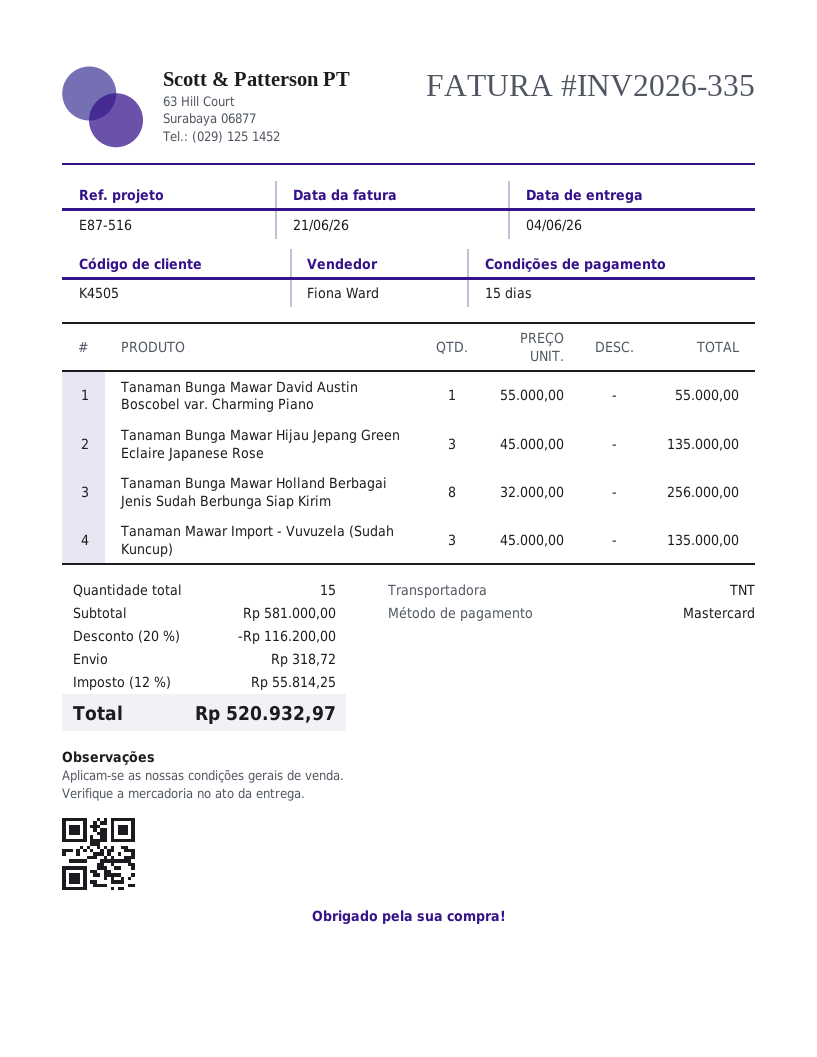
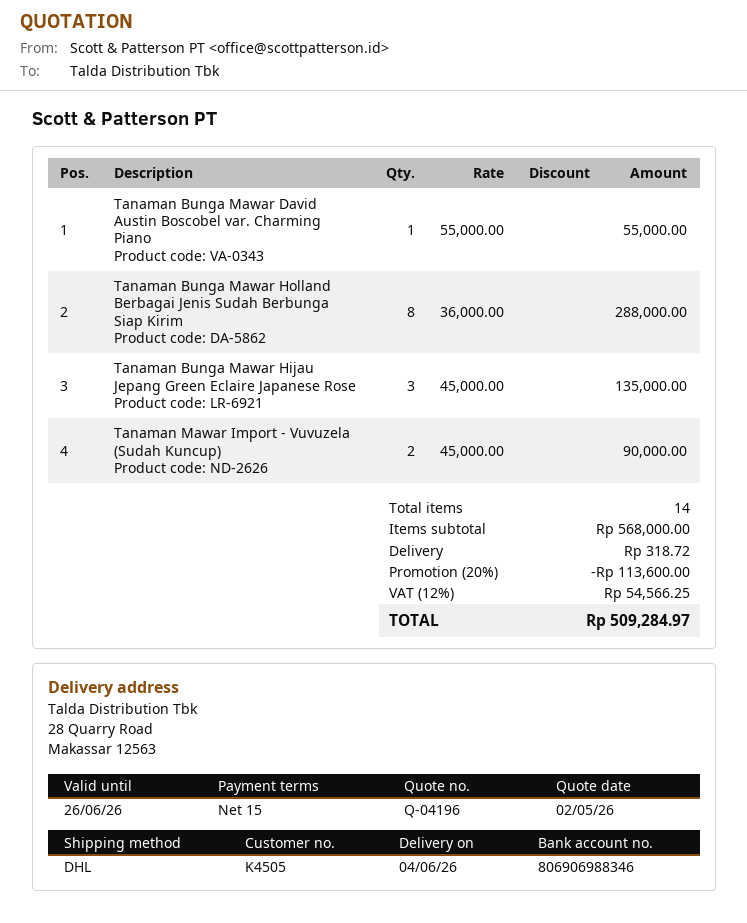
shipping method: TNT -> DHL
Tanaman Bunga Mawar Holland Berbagai Jenis Sudah Berbunga Siap Kirim: 8 x 32000.00 = 256000.00 -> 8 x 36000.00 = 288000.00
Tanaman Mawar Import - Vuvuzela (Sudah Kuncup): 3 x 45000.00 = 135000.00 -> 2 x 45000.00 = 90000.00
total quantity: 15 -> 14
subtotal: 581000.00 -> 568000.00
discount: 20% = 116200.00 -> 20% = 113600.00
tax: 12% = 55814.25 -> 12% = 54566.25
total: 520932.97 -> 509284.97

